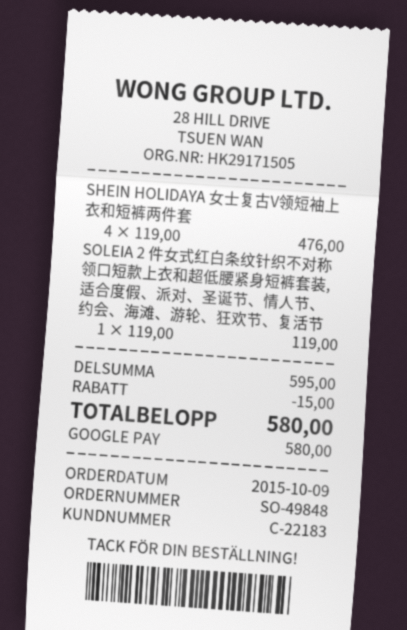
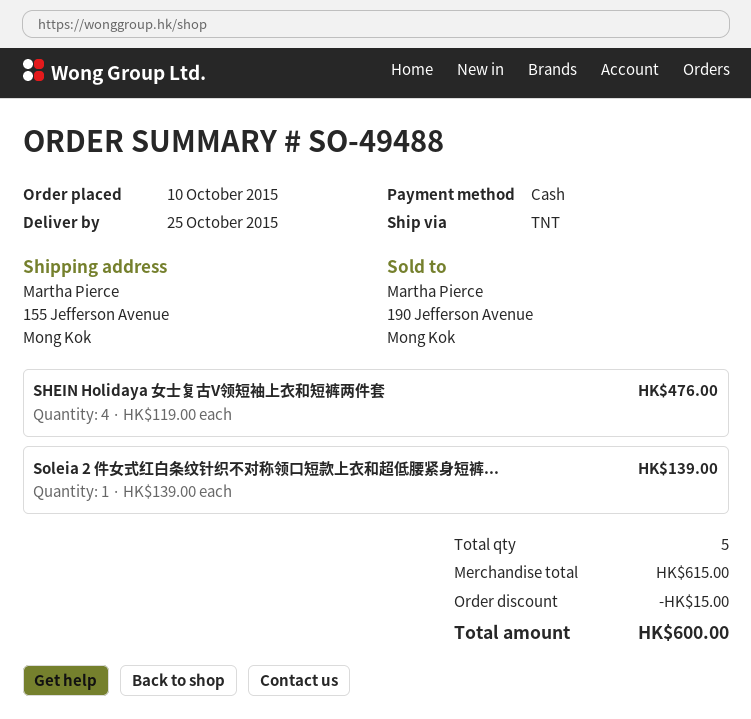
order number: SO-49848 -> SO-49488
order date: 2015-10-09 -> 2015-10-10
payment method: Google Pay -> cash
SOLEIA 2 件女式红白条纹针织不对称领口短款上衣和超低腰紧身短裤套装,适合度假、派对、圣诞节、情人节、约会、海滩、游轮、狂欢节、复活节: 1 x 119.00 = 119.00 -> 1 x 139.00 = 139.00
subtotal: 595.00 -> 615.00
total: 580.00 -> 600.00

